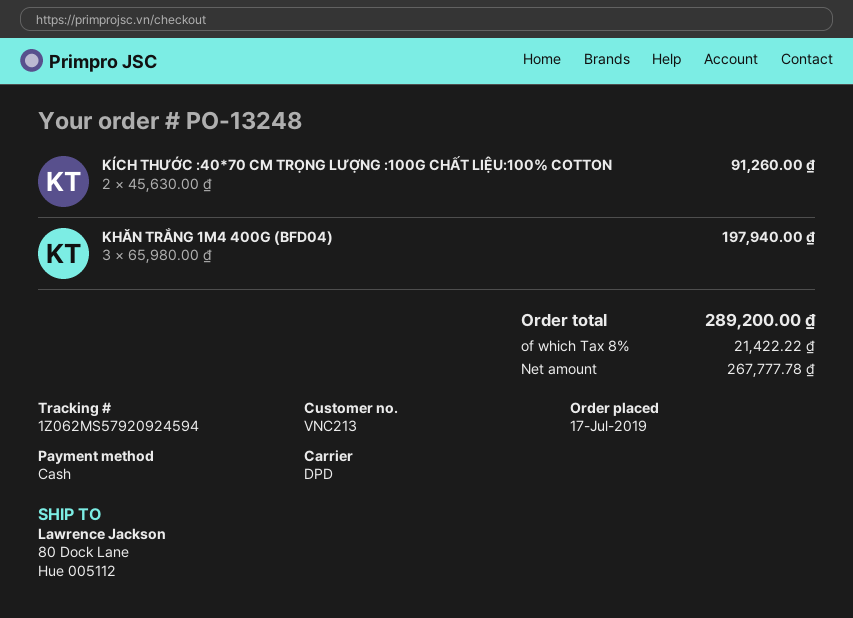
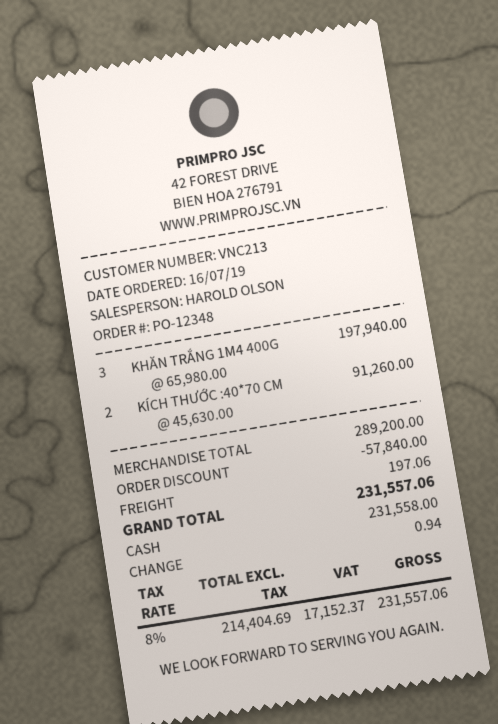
order number: PO-13248 -> PO-12348
order date: 2019-07-17 -> 2019-07-16
discount: none -> 57840.00
shipping: none -> 197.06
net: 267777.78 -> 214404.69
tax: 8% = 21422.22 -> 8% = 17152.37
total: 289200.00 -> 231557.06

